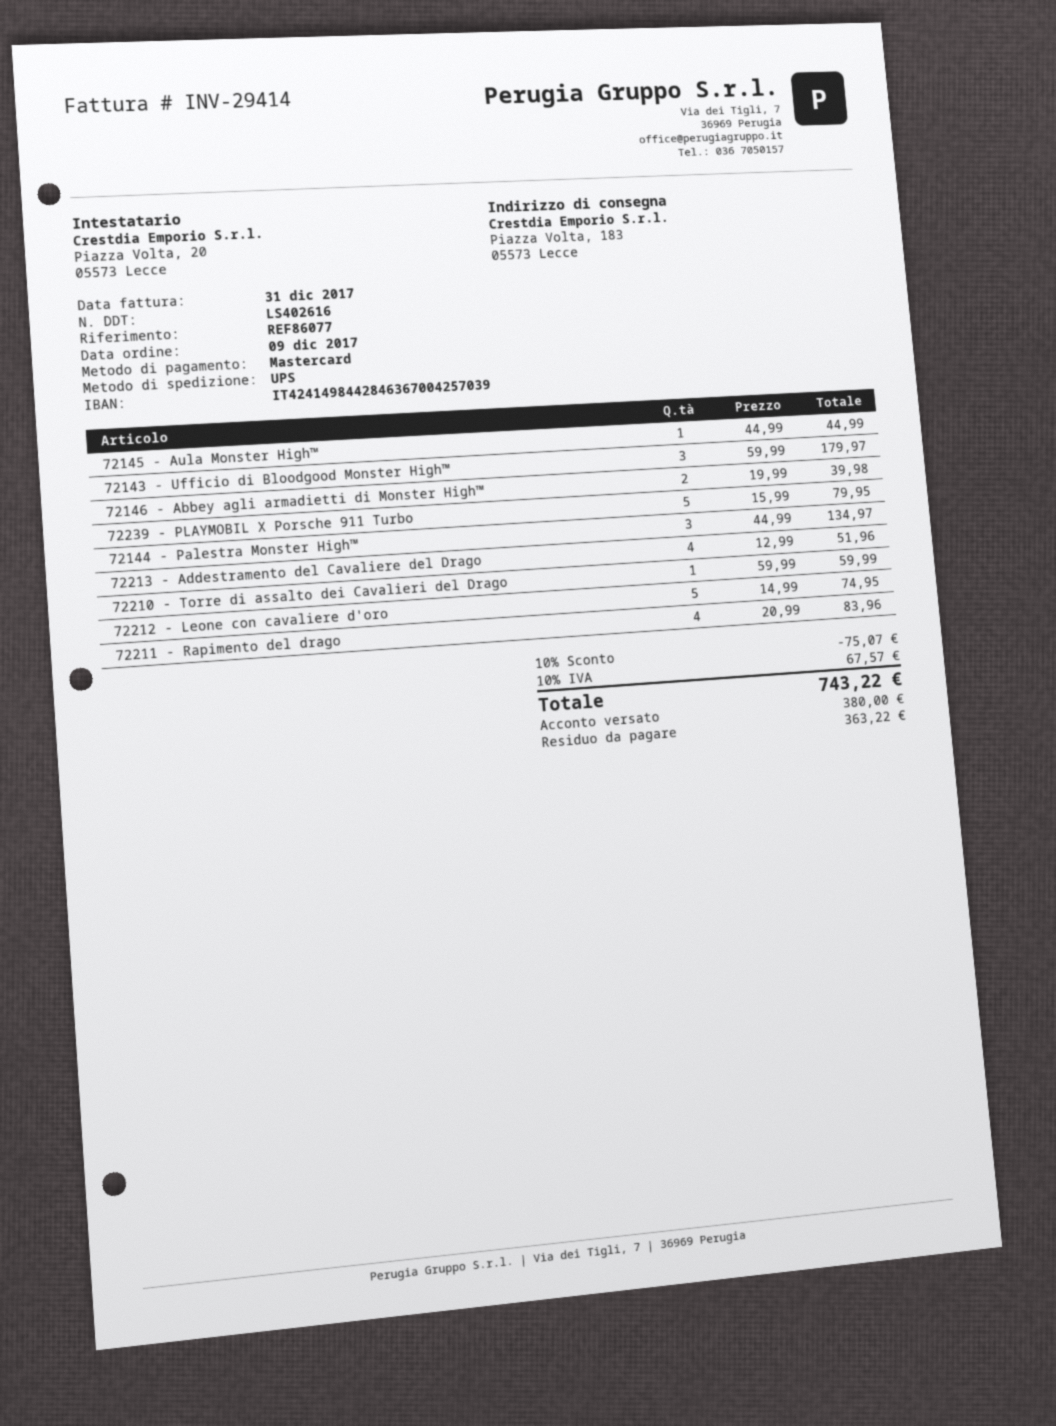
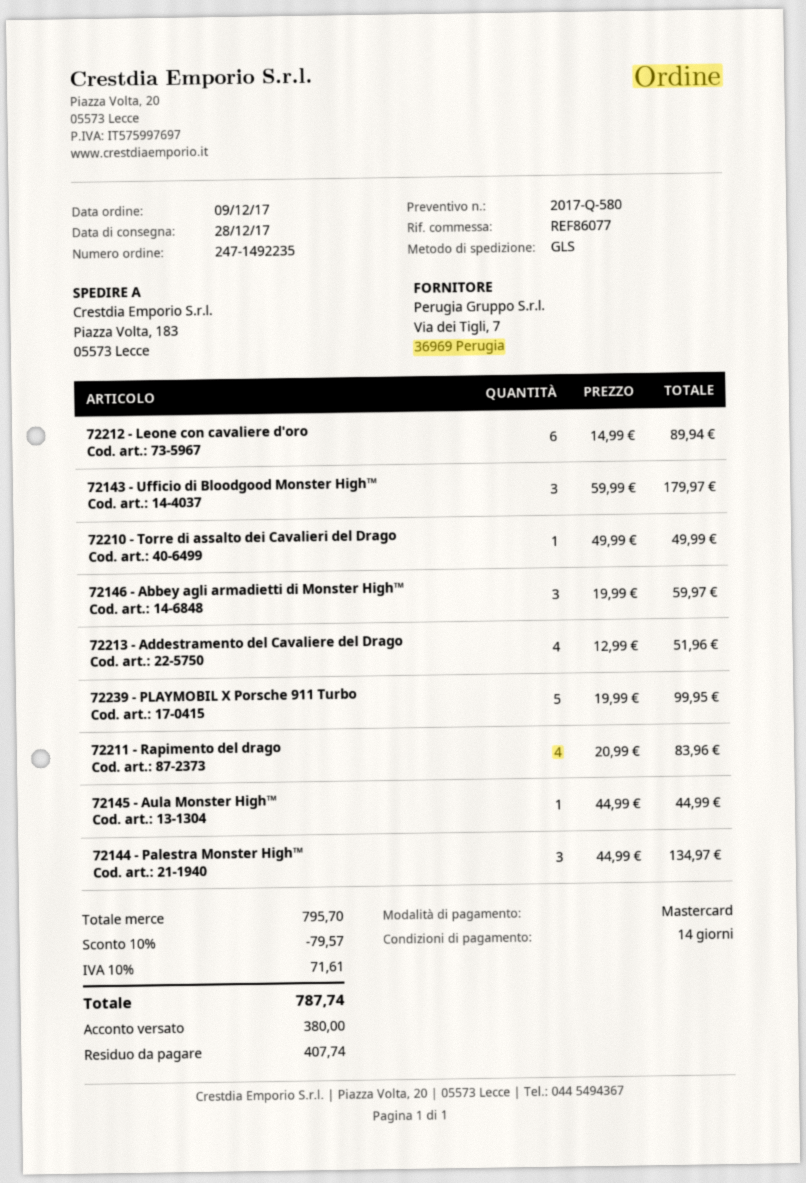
shipping method: UPS -> GLS
72146 - Abbey agli armadietti di Monster High™: 2 x 19.99 = 39.98 -> 3 x 19.99 = 59.97
72239 - PLAYMOBIL X Porsche 911 Turbo: 5 x 15.99 = 79.95 -> 5 x 19.99 = 99.95
72210 - Torre di assalto dei Cavalieri del Drago: 1 x 59.99 = 59.99 -> 1 x 49.99 = 49.99
72212 - Leone con cavaliere d'oro: 5 x 14.99 = 74.95 -> 6 x 14.99 = 89.94
discount: 10% = 75.07 -> 10% = 79.57
tax: 10% = 67.57 -> 10% = 71.61
total: 743.22 -> 787.74
balance: 363.22 -> 407.74

